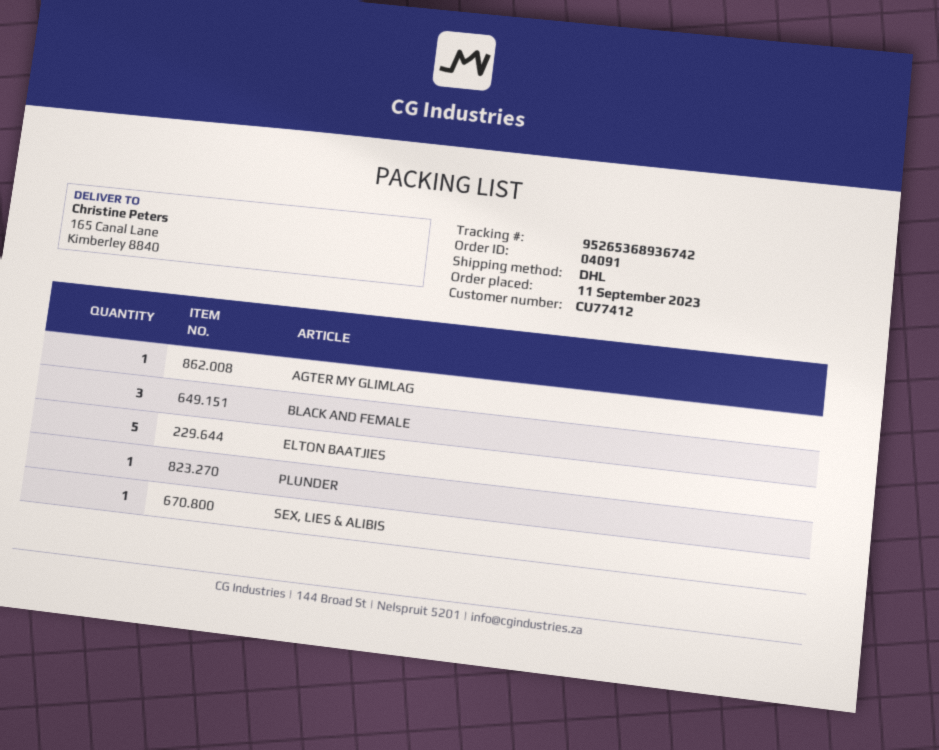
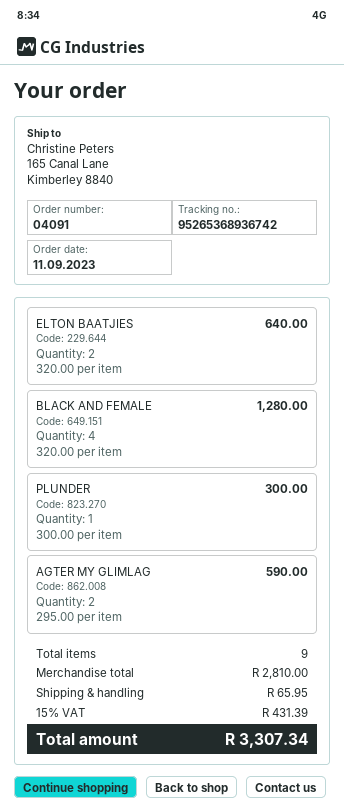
AGTER MY GLIMLAG: 1 -> 2
BLACK AND FEMALE: 3 -> 4
ELTON BAATJIES: 5 -> 2
SEX, LIES & ALIBIS: 1 -> none

